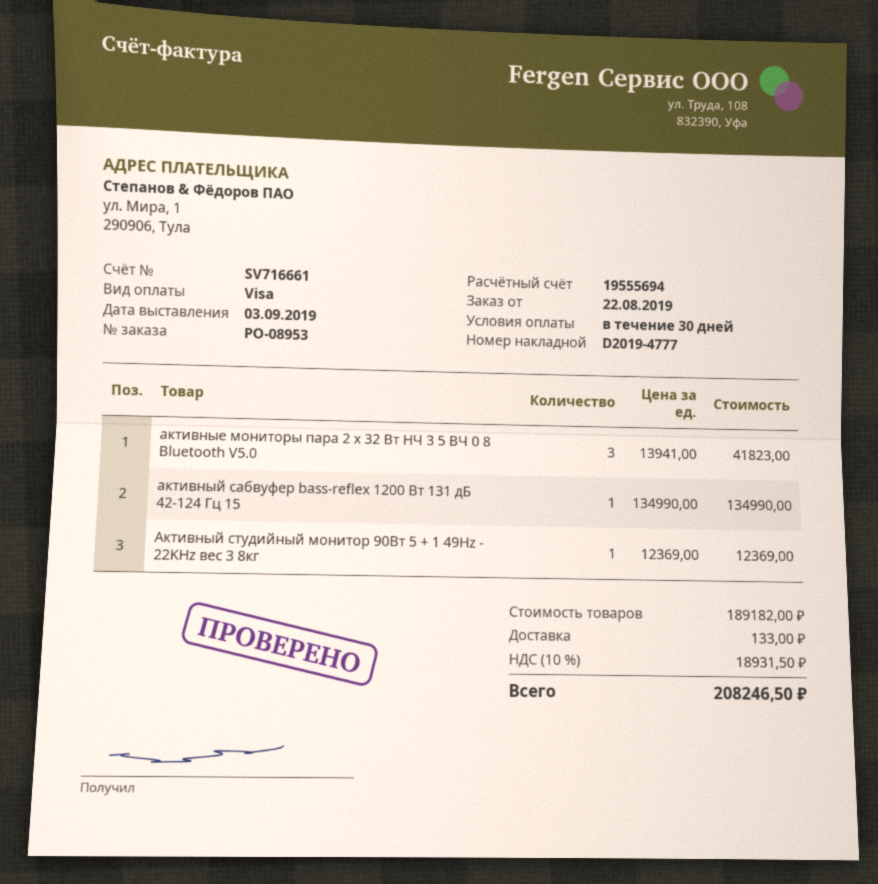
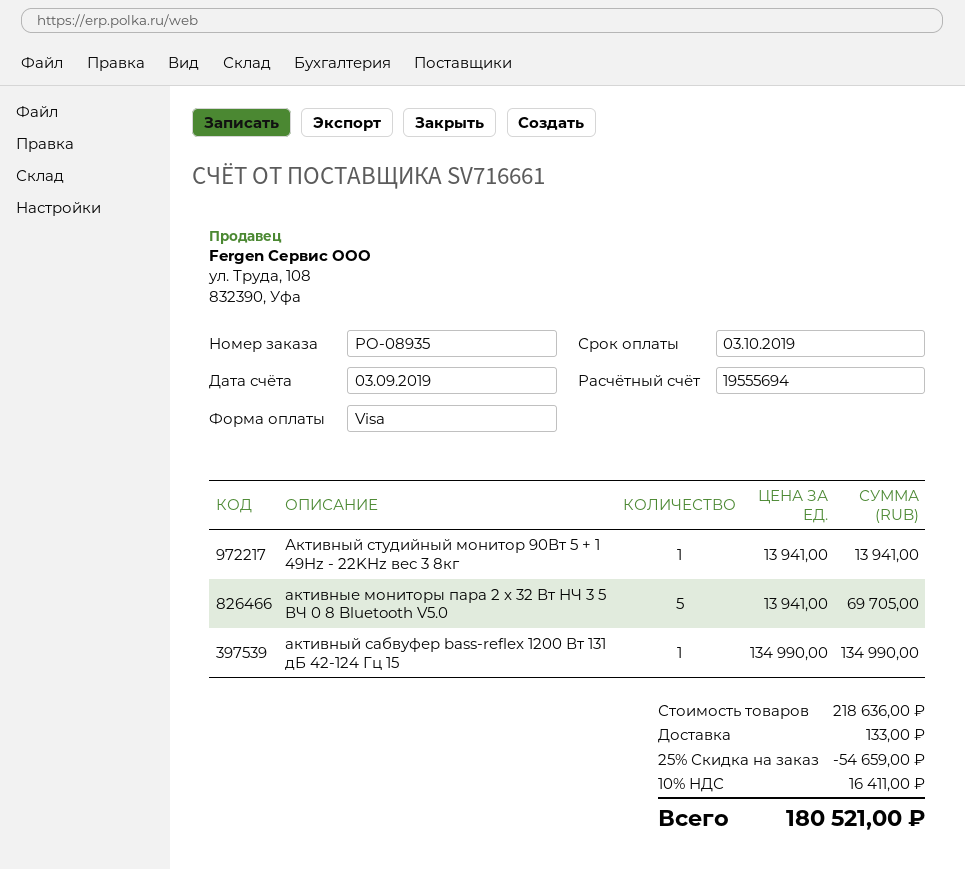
order number: PO-08953 -> PO-08935
активные мониторы пара 2 x 32 Вт НЧ 3 5 ВЧ 0 8 Bluetooth V5.0: 3 x 13941.00 = 41823.00 -> 5 x 13941.00 = 69705.00
Активный студийный монитор 90Вт 5 + 1 49Hz - 22KHz вес 3 8кг: 1 x 12369.00 = 12369.00 -> 1 x 13941.00 = 13941.00
subtotal: 189182.00 -> 218636.00
discount: none -> 25% = 54659.00
tax: 10% = 18931.50 -> 10% = 16411.00
total: 208246.50 -> 180521.00

